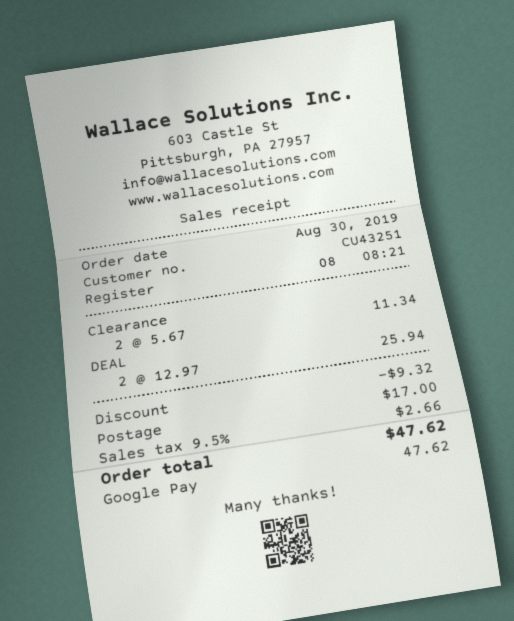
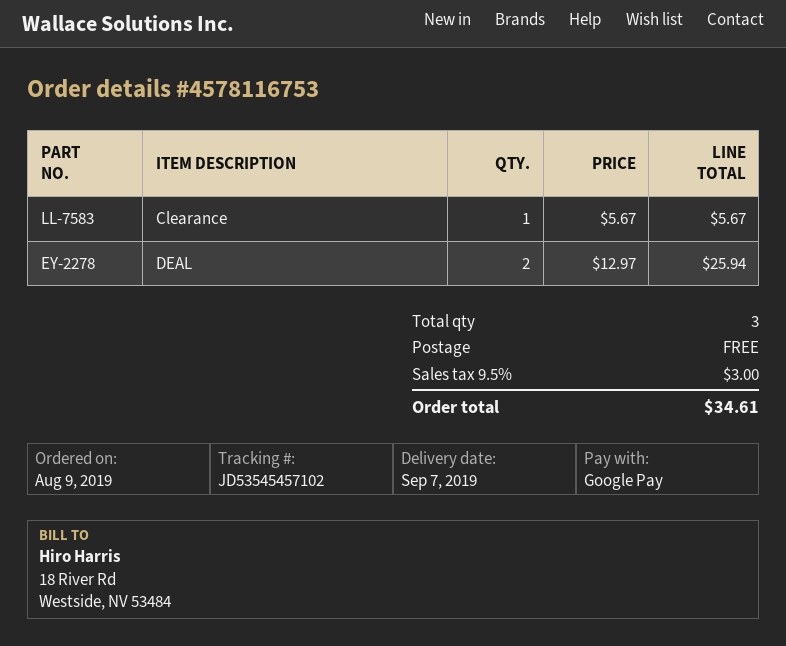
order date: 2019-08-30 -> 2019-08-09
Clearance: 2 x 5.67 = 11.34 -> 1 x 5.67 = 5.67
discount: 9.32 -> none
shipping: 17.00 -> 0.00
tax: 9.5% = 2.66 -> 9.5% = 3.00
total: 47.62 -> 34.61

